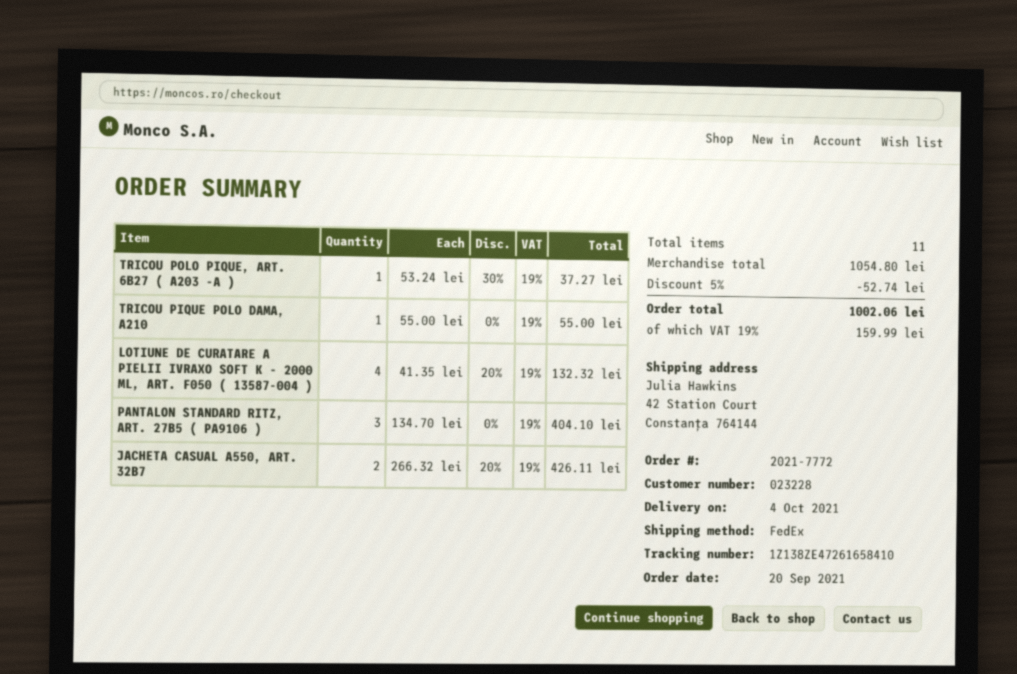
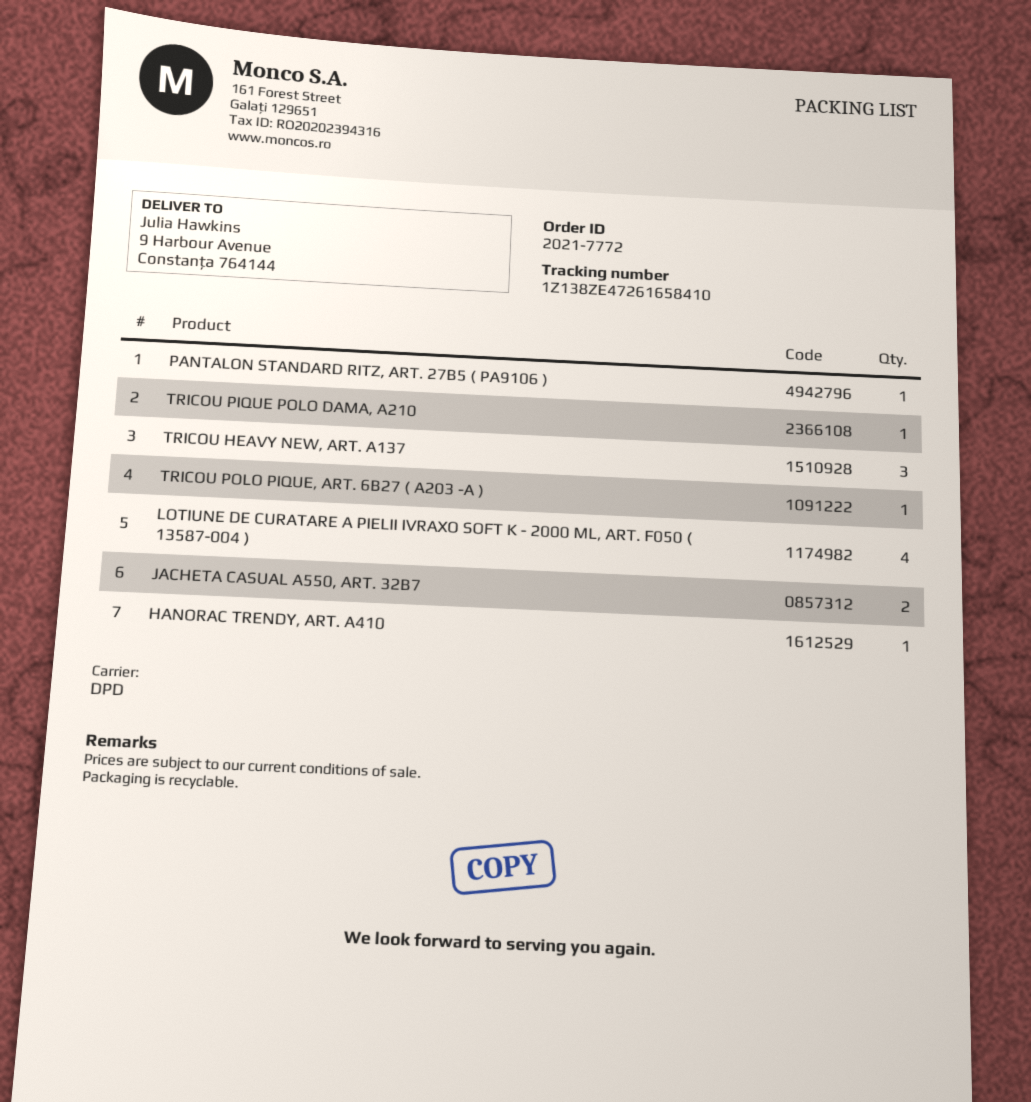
shipping method: FedEx -> DPD
ship to: 42 Station Court, Constanța 764144 -> 9 Harbour Avenue, Constanța 764144
PANTALON STANDARD RITZ, ART. 27B5 ( PA9106 ): 3 -> 1
TRICOU HEAVY NEW, ART. A137: none -> 3
HANORAC TRENDY, ART. A410: none -> 1

